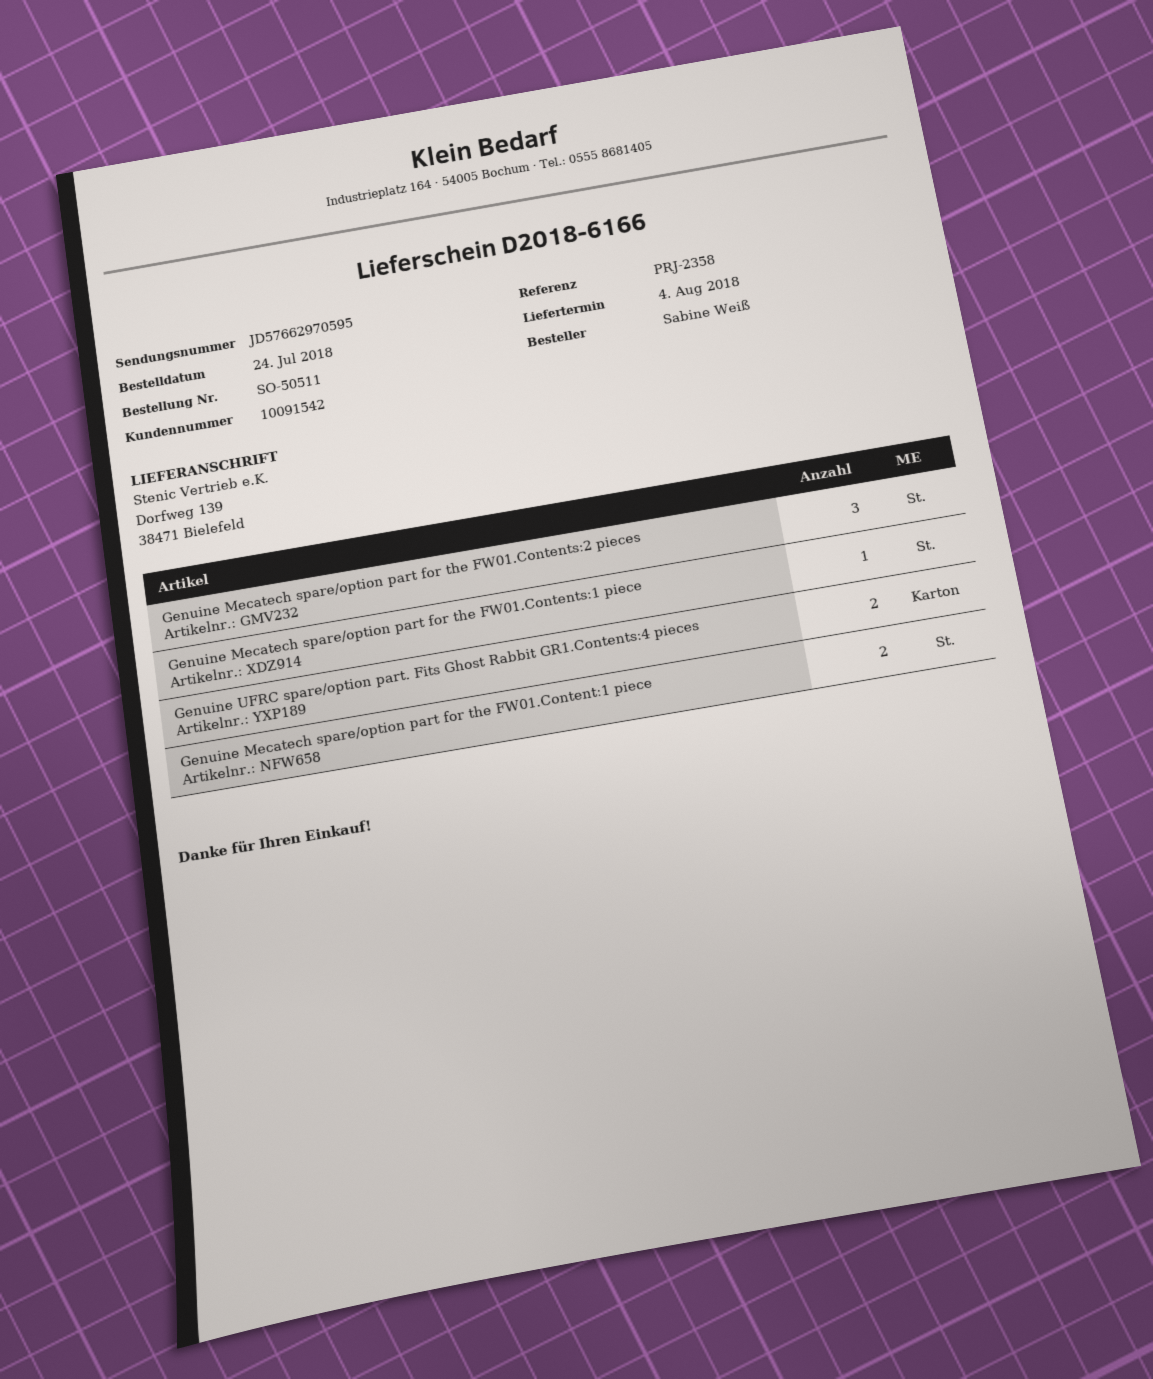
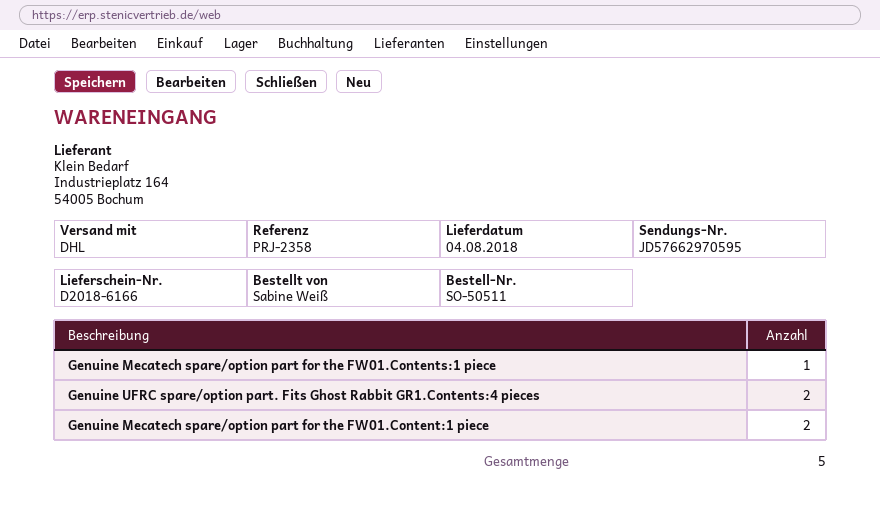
Genuine Mecatech spare/option part for the FW01.Contents:2 pieces: 3 -> none

